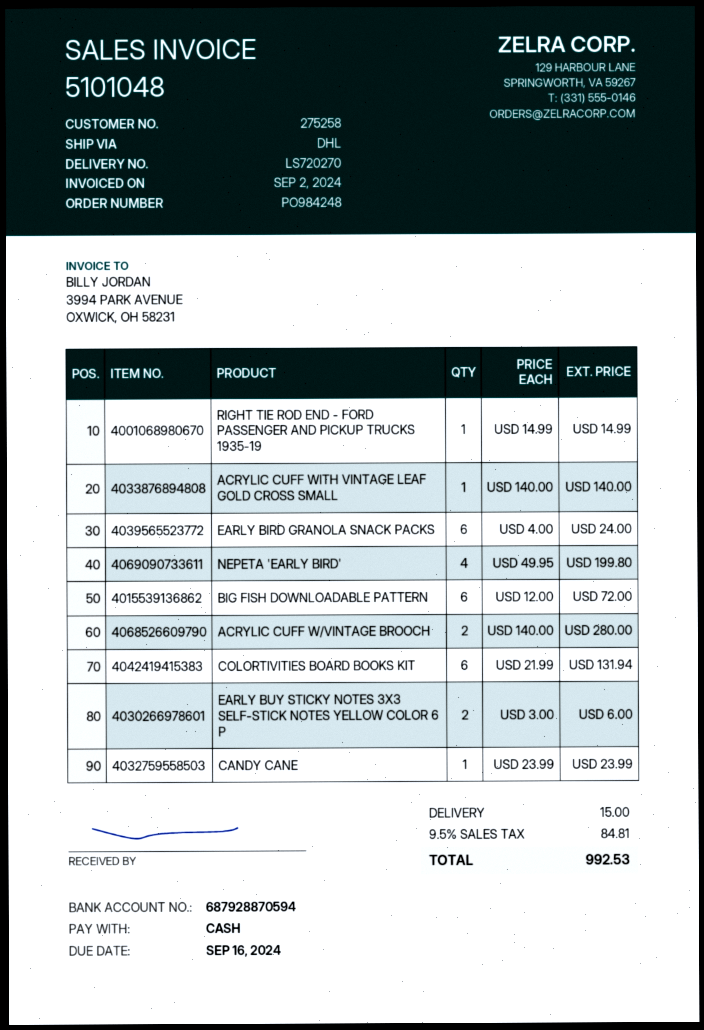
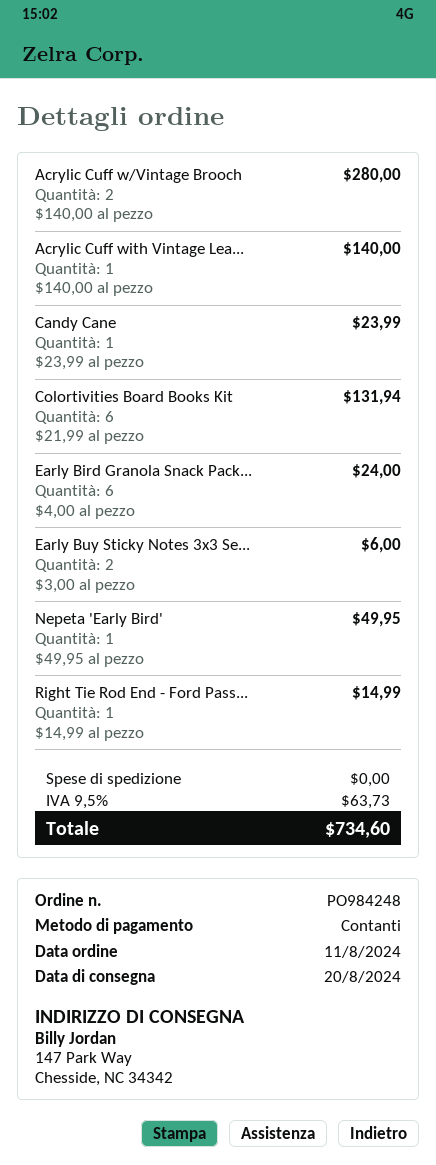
NEPETA 'EARLY BIRD': 4 x 49.95 = 199.80 -> 1 x 49.95 = 49.95
BIG FISH DOWNLOADABLE PATTERN: 6 x 12.00 = 72.00 -> none
shipping: 15.00 -> 0.00
tax: 9.5% = 84.81 -> 9.5% = 63.73
total: 992.53 -> 734.60

